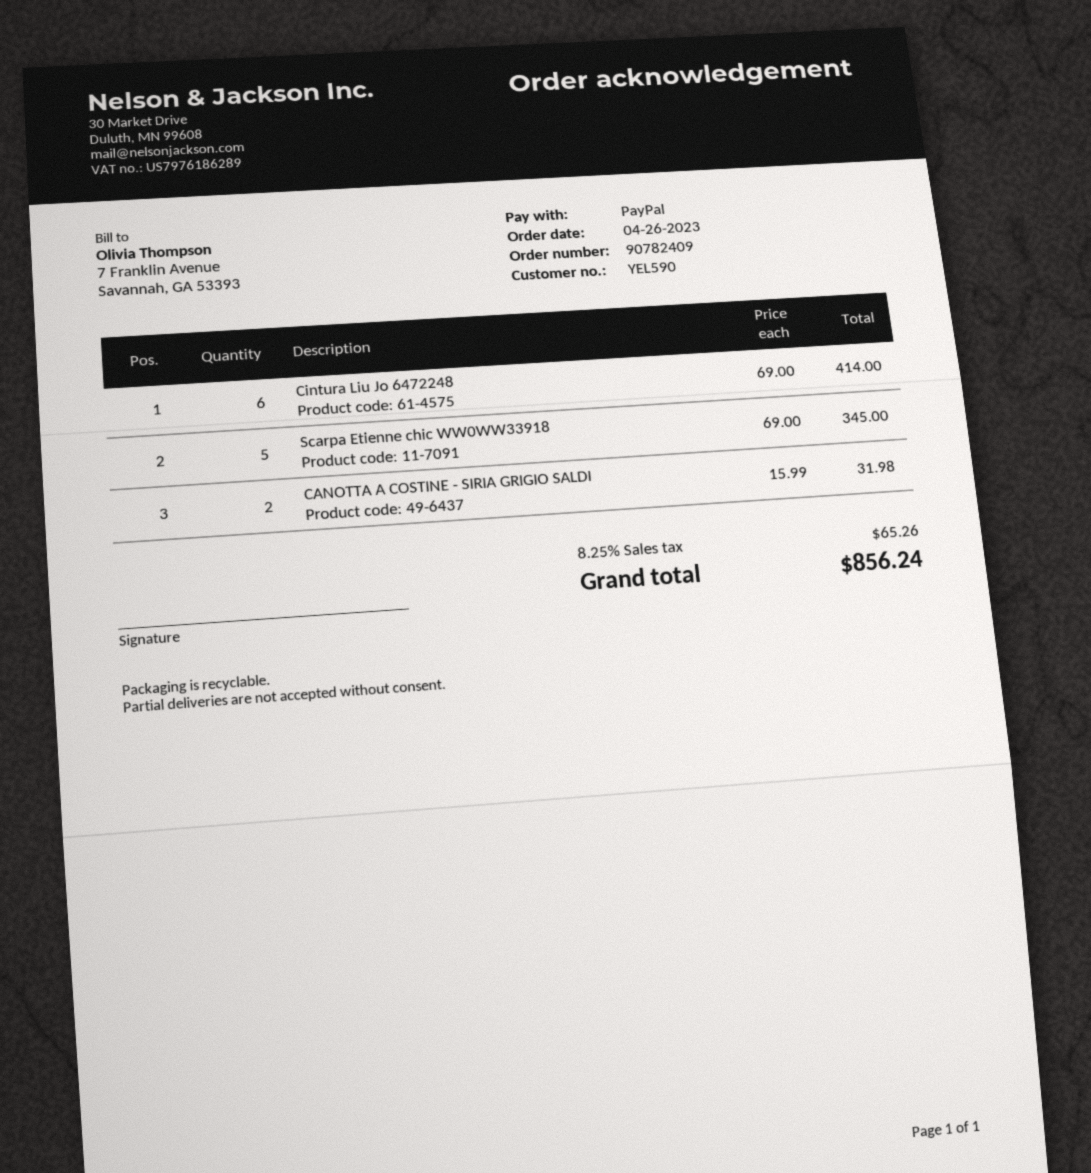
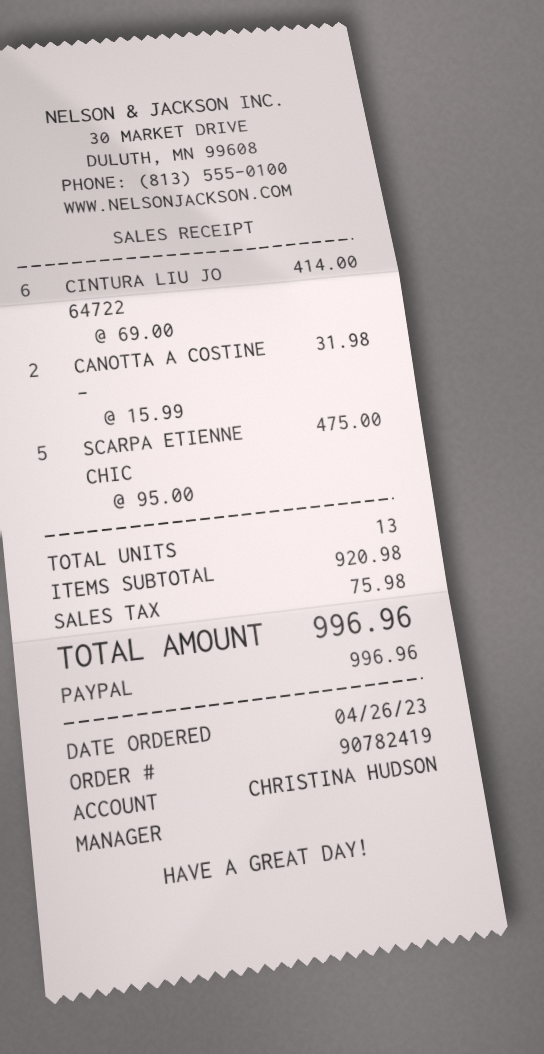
order number: 90782409 -> 90782419
Scarpa Etienne chic WW0WW33918: 5 x 69.00 = 345.00 -> 5 x 95.00 = 475.00
tax: 65.26 -> 75.98
total: 856.24 -> 996.96

